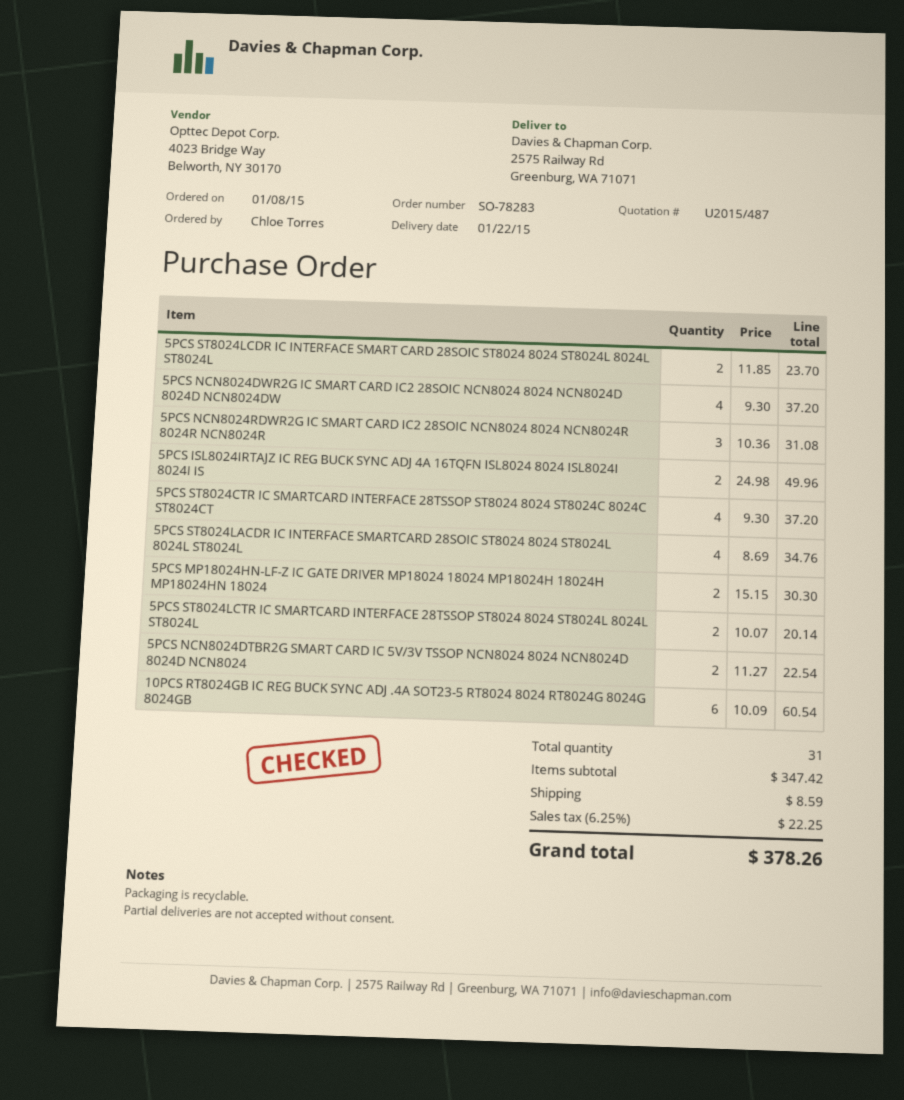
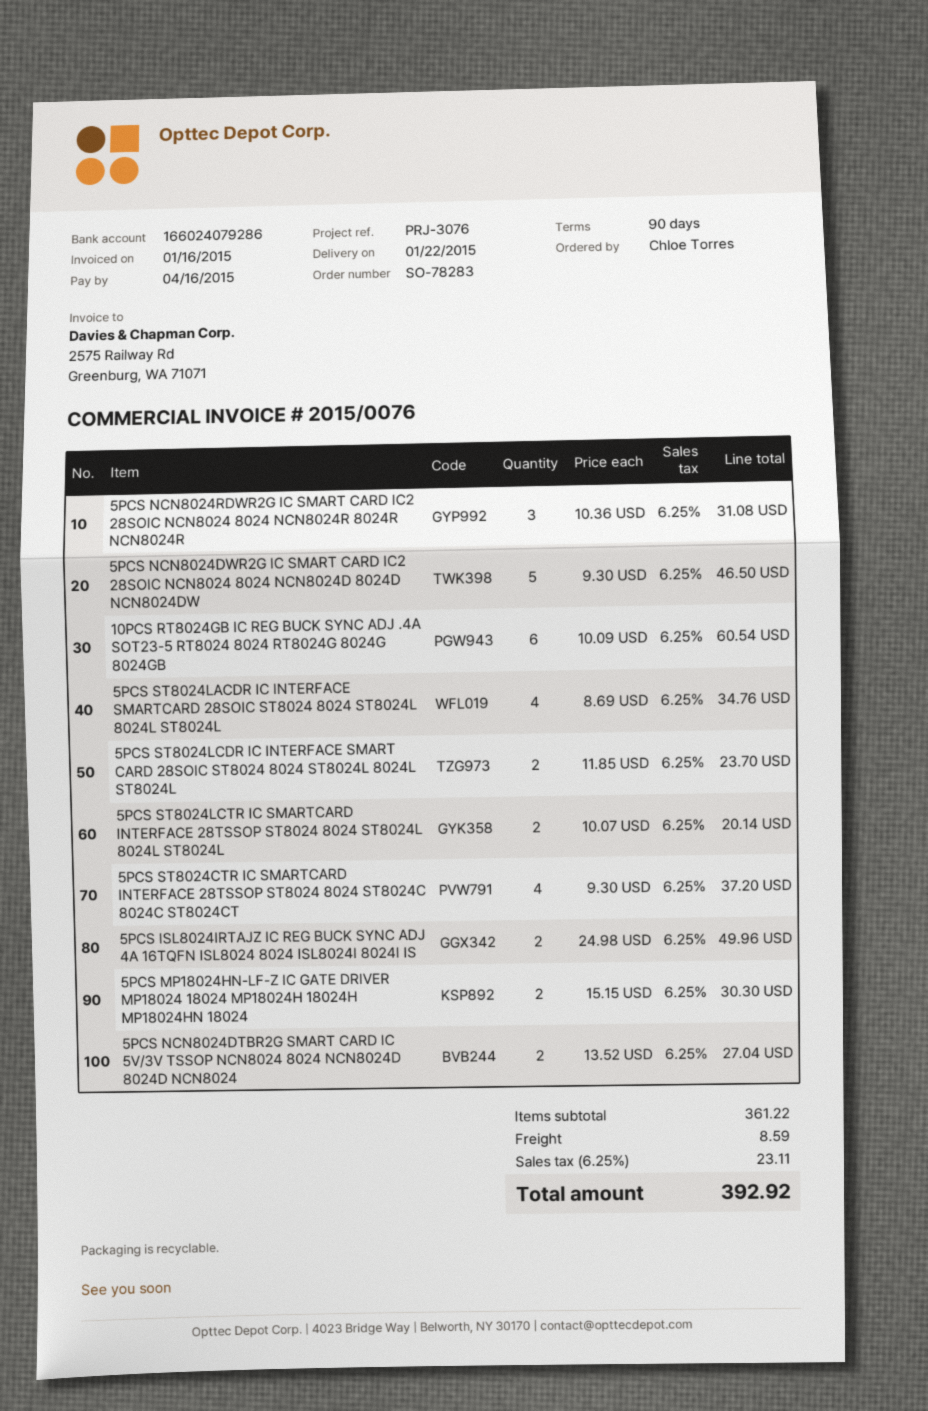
5PCS NCN8024DWR2G IC SMART CARD IC2 28SOIC NCN8024 8024 NCN8024D 8024D NCN8024DW: 4 x 9.30 = 37.20 -> 5 x 9.30 = 46.50
5PCS NCN8024DTBR2G SMART CARD IC 5V/3V TSSOP NCN8024 8024 NCN8024D 8024D NCN8024: 2 x 11.27 = 22.54 -> 2 x 13.52 = 27.04
subtotal: 347.42 -> 361.22
tax: 6.25% = 22.25 -> 6.25% = 23.11
total: 378.26 -> 392.92

